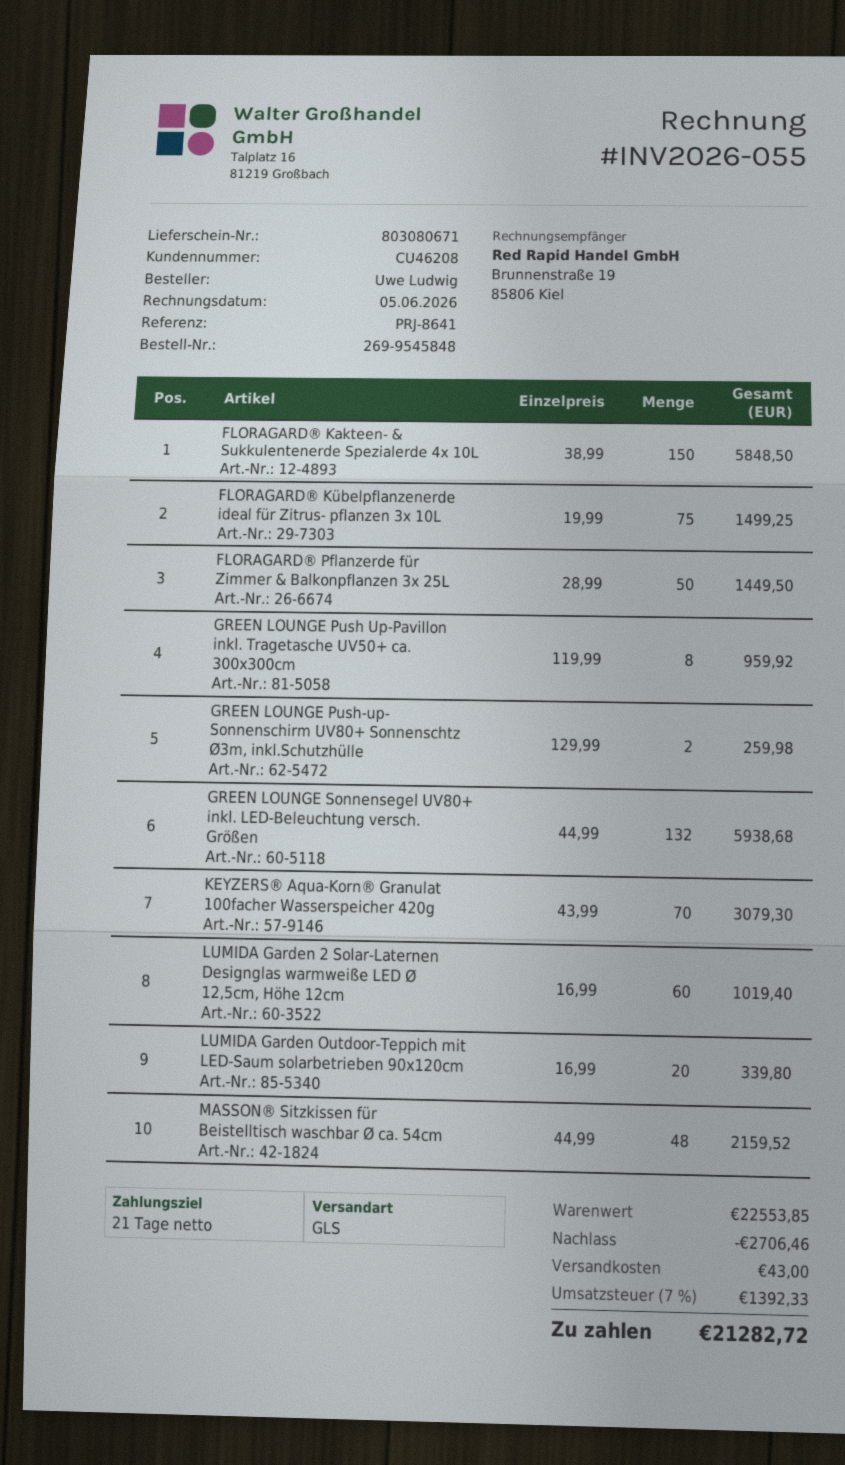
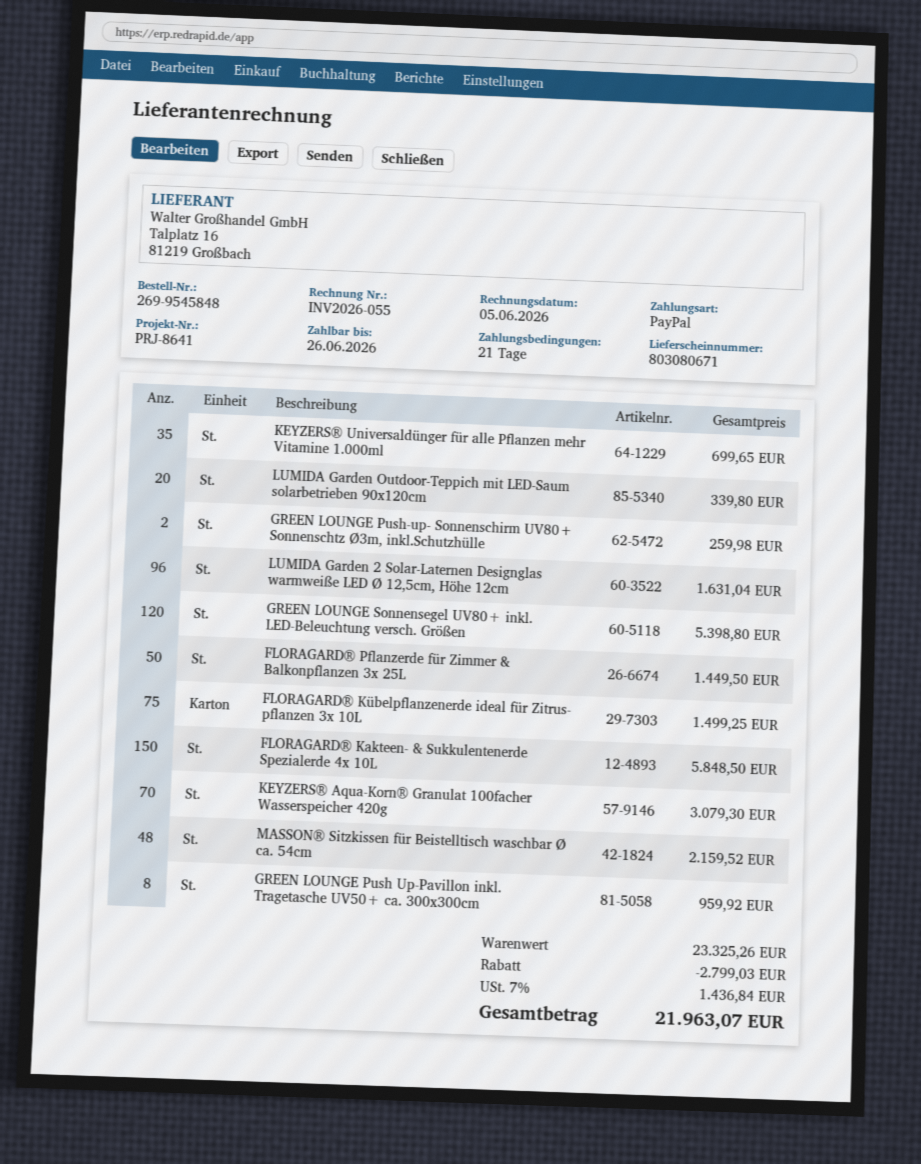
GREEN LOUNGE Sonnensegel UV80+ inkl. LED-Beleuchtung versch. Größen: 132 for 5938.68 -> 120 for 5398.80
LUMIDA Garden 2 Solar-Laternen Designglas warmweiße LED Ø 12,5cm, Höhe 12cm: 60 for 1019.40 -> 96 for 1631.04
KEYZERS® Universaldünger für alle Pflanzen mehr Vitamine 1.000ml: none -> 35 for 699.65
subtotal: 22553.85 -> 23325.26
discount: 2706.46 -> 2799.03
shipping: 43.00 -> none
tax: 7% = 1392.33 -> 7% = 1436.84
total: 21282.72 -> 21963.07

